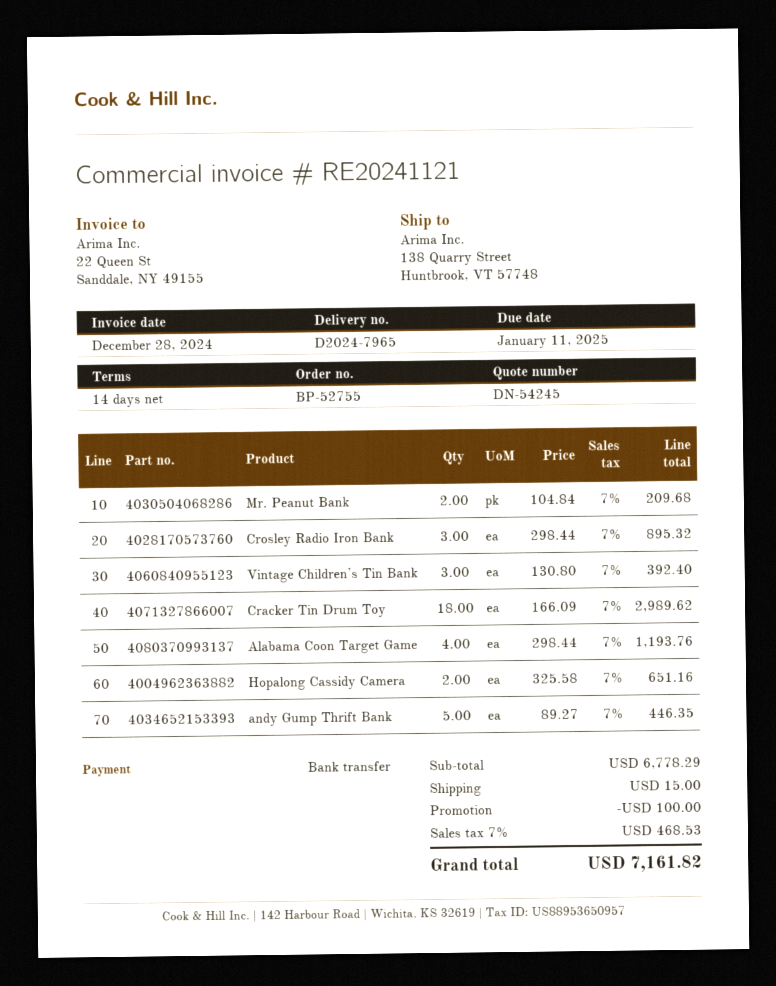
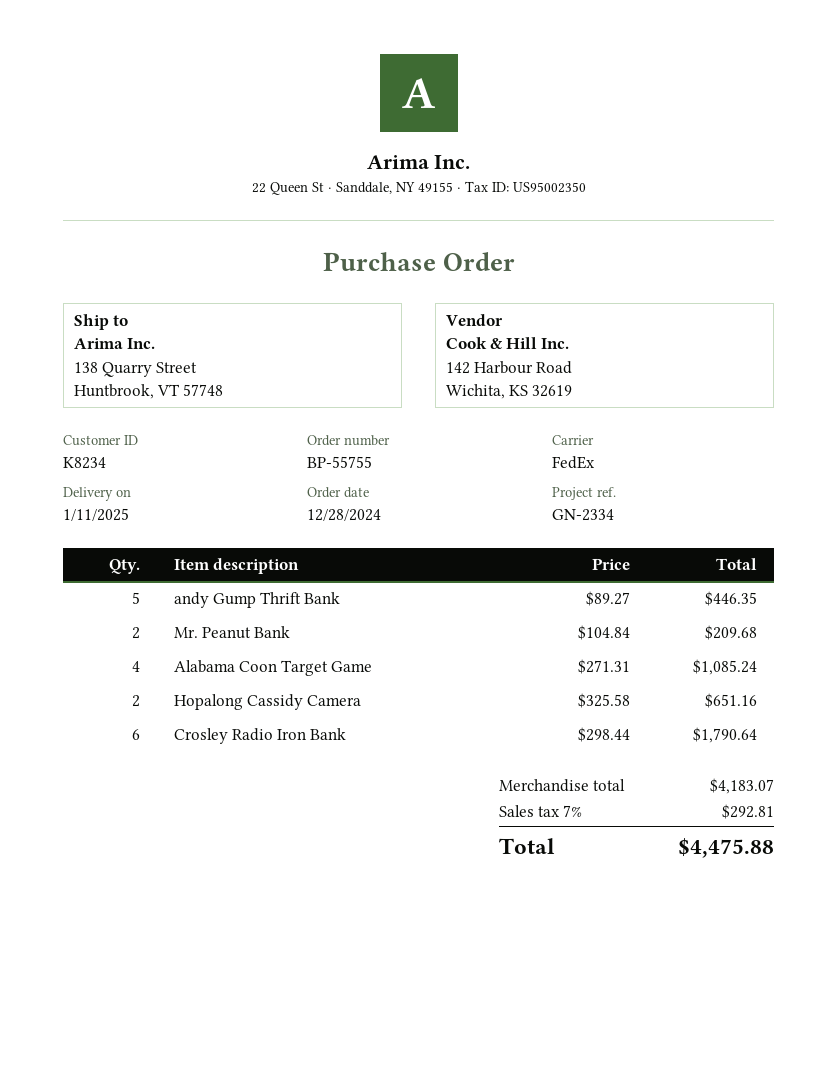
order number: BP-52755 -> BP-55755
Crosley Radio Iron Bank: 3 x 298.44 = 895.32 -> 6 x 298.44 = 1790.64
Vintage Children’s Tin Bank: 3 x 130.80 = 392.40 -> none
Cracker Tin Drum Toy: 18 x 166.09 = 2989.62 -> none
Alabama Coon Target Game: 4 x 298.44 = 1193.76 -> 4 x 271.31 = 1085.24
subtotal: 6778.29 -> 4183.07
discount: 100.00 -> none
shipping: 15.00 -> none
tax: 7% = 468.53 -> 7% = 292.81
total: 7161.82 -> 4475.88

